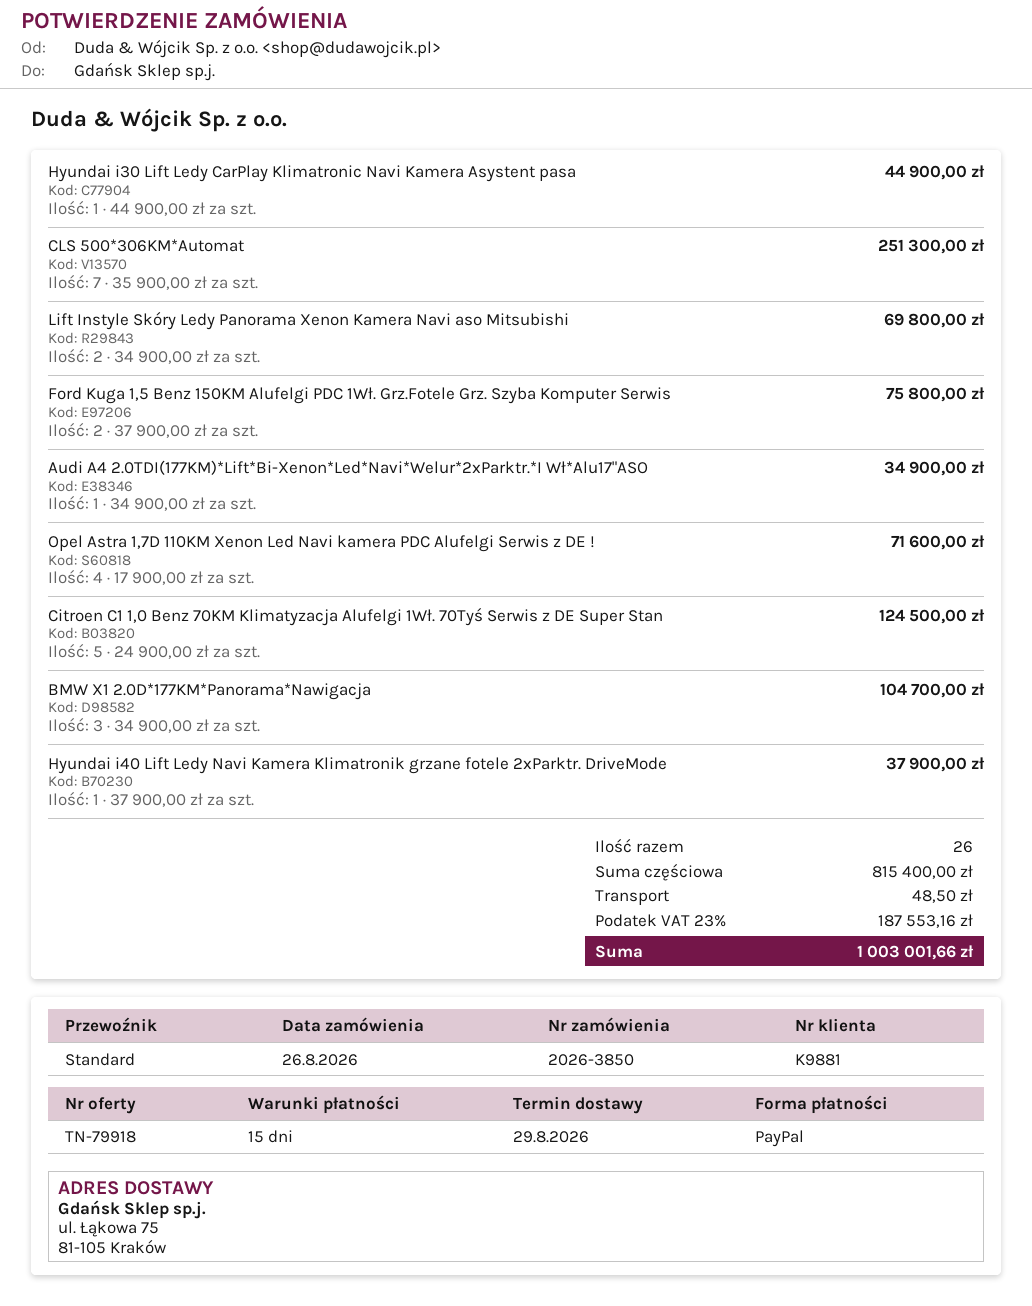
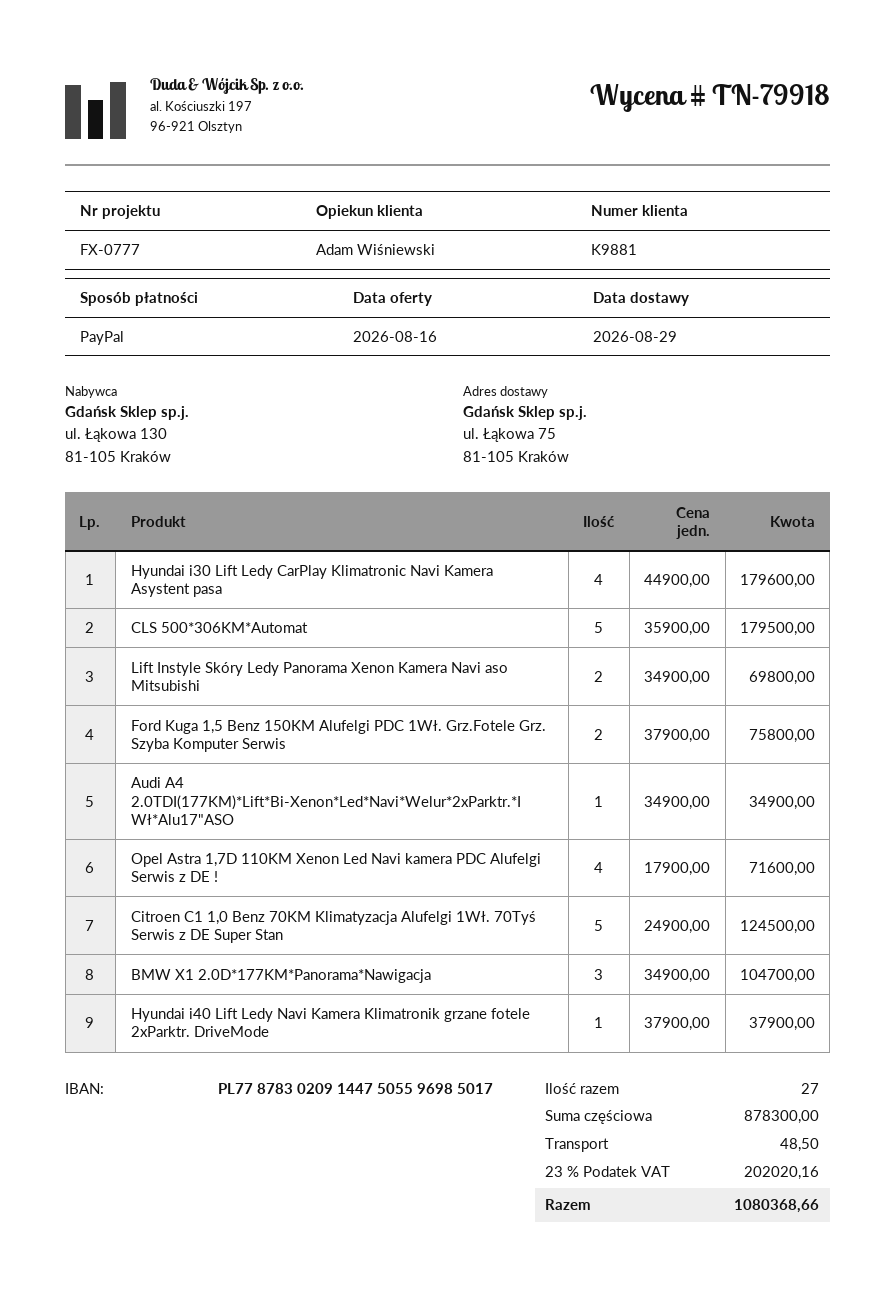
Hyundai i30 Lift Ledy CarPlay Klimatronic Navi Kamera Asystent pasa: 1 x 44900.00 = 44900.00 -> 4 x 44900.00 = 179600.00
CLS 500*306KM*Automat: 7 x 35900.00 = 251300.00 -> 5 x 35900.00 = 179500.00
total quantity: 26 -> 27
subtotal: 815400.00 -> 878300.00
tax: 23% = 187553.16 -> 23% = 202020.16
total: 1003001.66 -> 1080368.66

